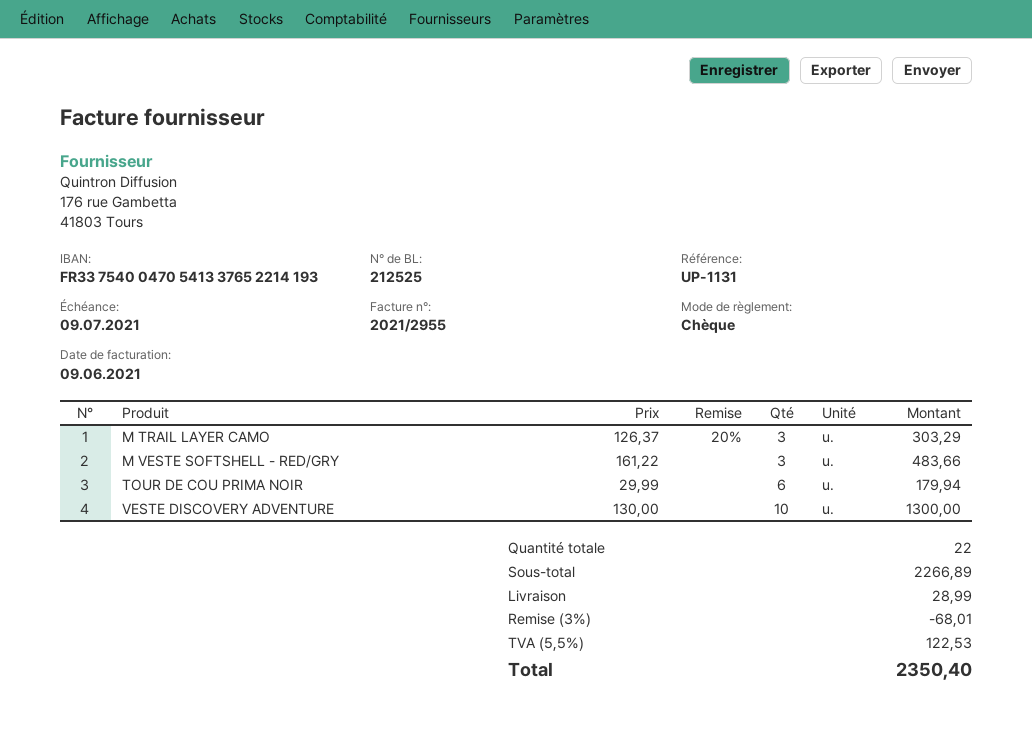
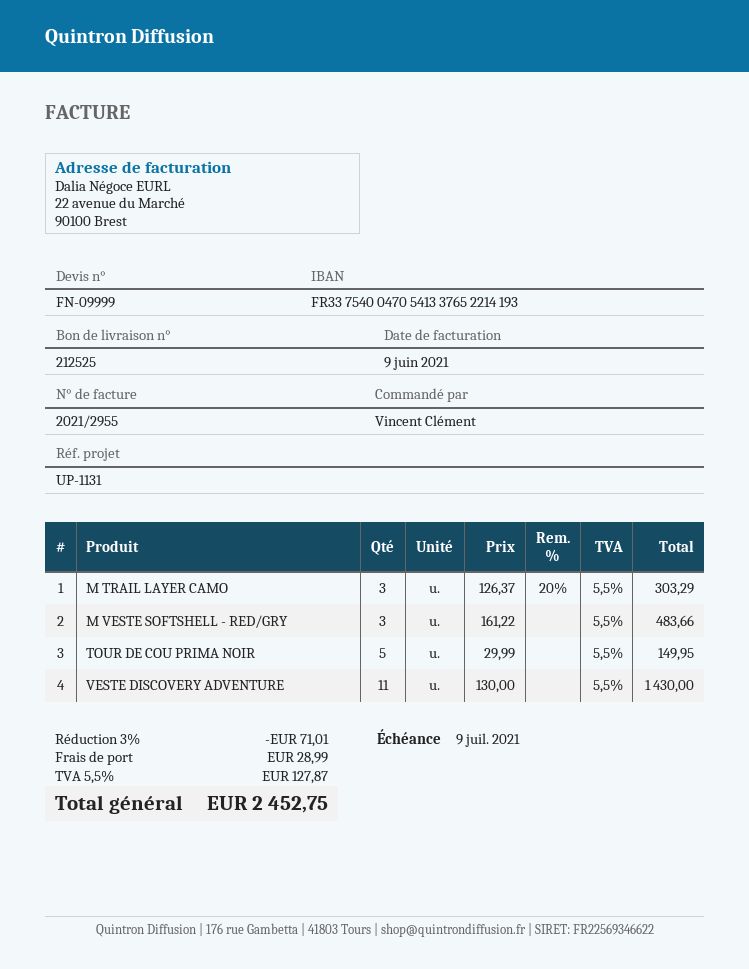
TOUR DE COU PRIMA NOIR: 6 x 29.99 = 179.94 -> 5 x 29.99 = 149.95
VESTE DISCOVERY ADVENTURE: 10 x 130.00 = 1300.00 -> 11 x 130.00 = 1430.00
discount: 3% = 68.01 -> 3% = 71.01
tax: 5.5% = 122.53 -> 5.5% = 127.87
total: 2350.40 -> 2452.75

